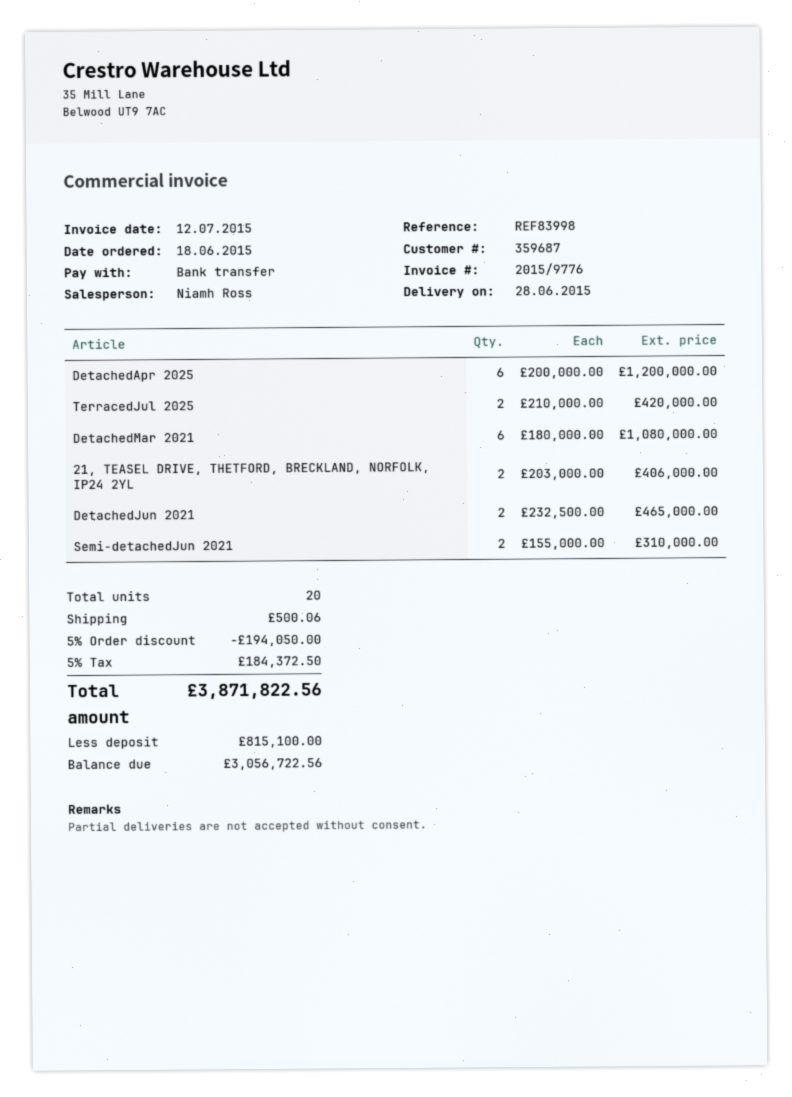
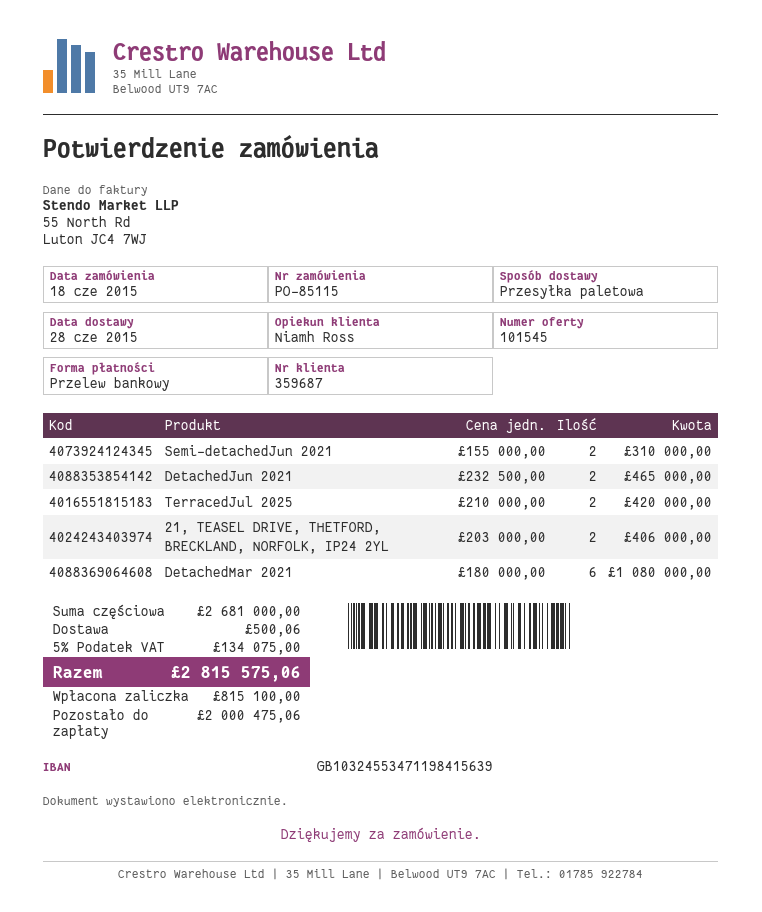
DetachedApr 2025: 6 x 200000.00 = 1200000.00 -> none
discount: 5% = 194050.00 -> none
tax: 5% = 184372.50 -> 5% = 134075.00
total: 3871822.56 -> 2815575.06
balance: 3056722.56 -> 2000475.06

